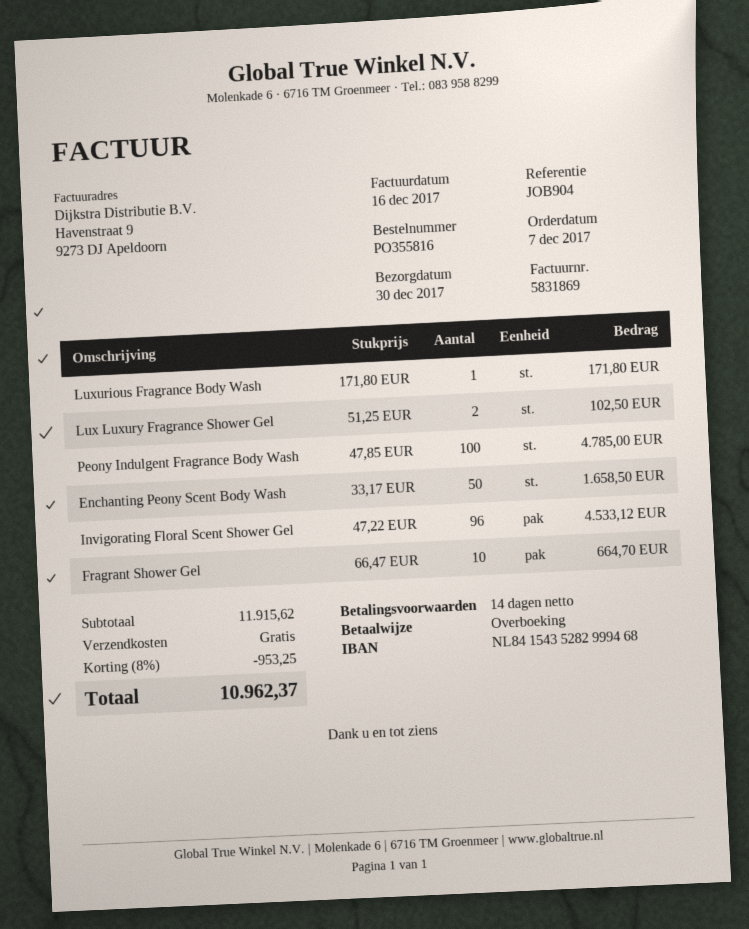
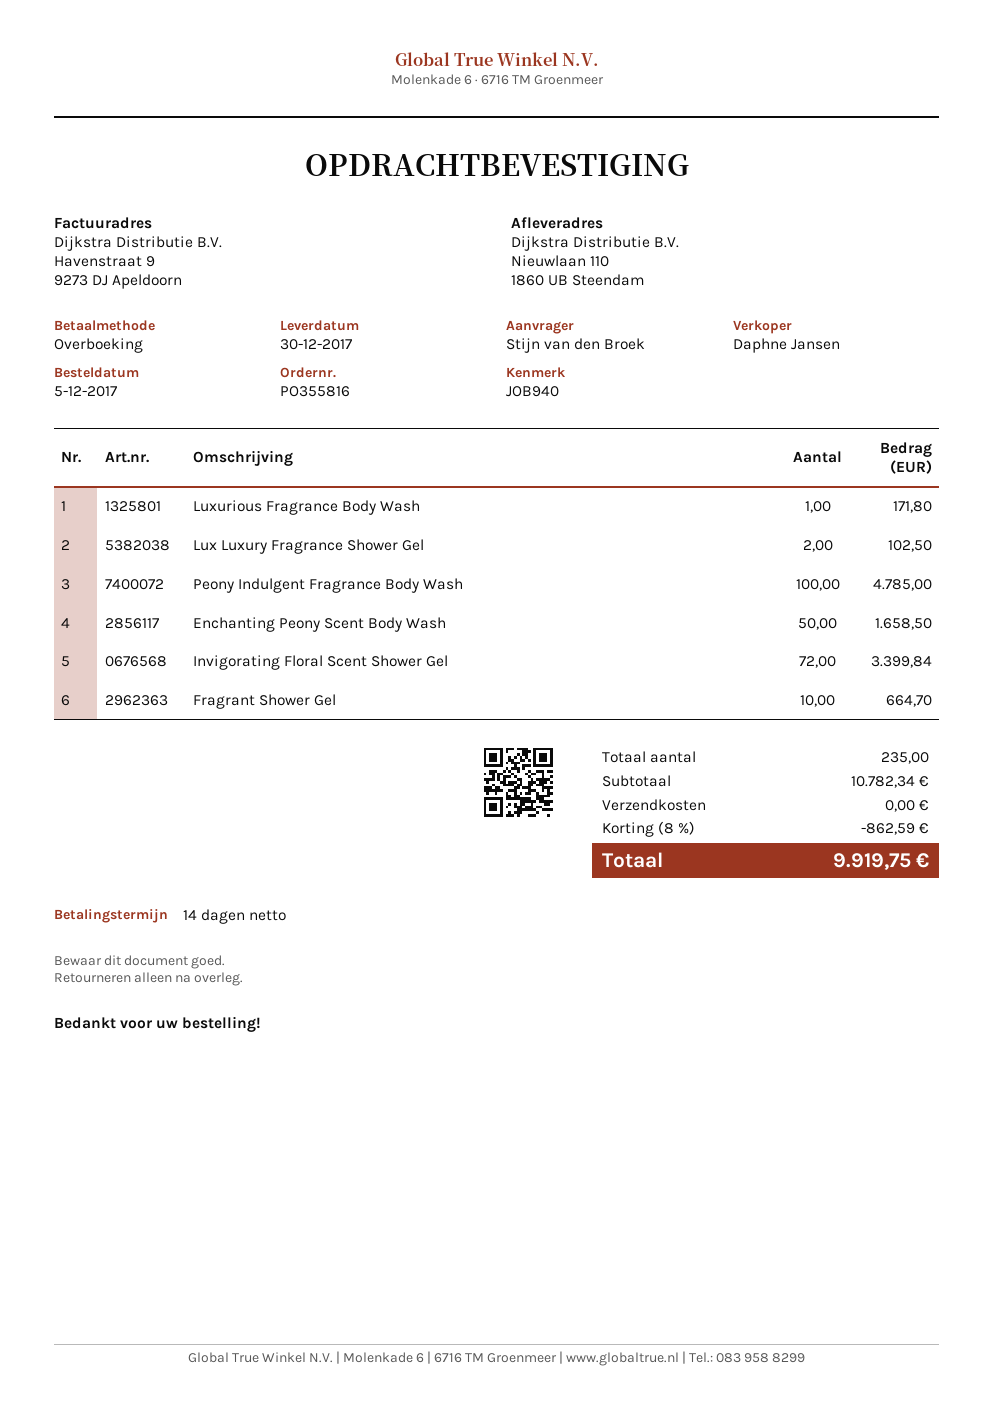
order date: 2017-12-07 -> 2017-12-05
reference: JOB904 -> JOB940
Invigorating Floral Scent Shower Gel: 96 for 4533.12 -> 72 for 3399.84
subtotal: 11915.62 -> 10782.34
discount: 8% = 953.25 -> 8% = 862.59
total: 10962.37 -> 9919.75

